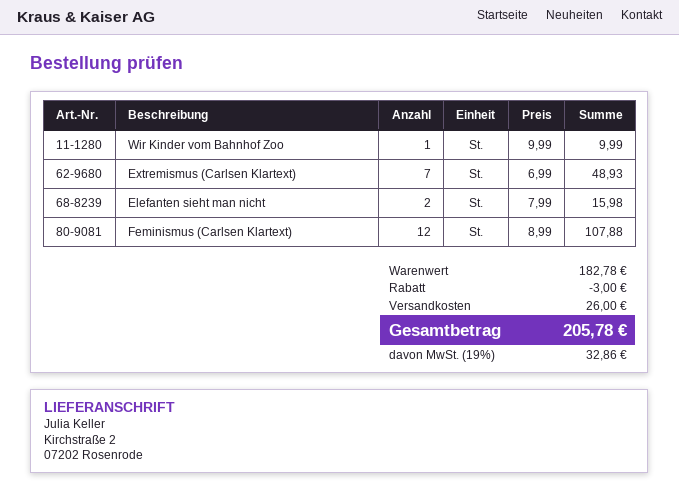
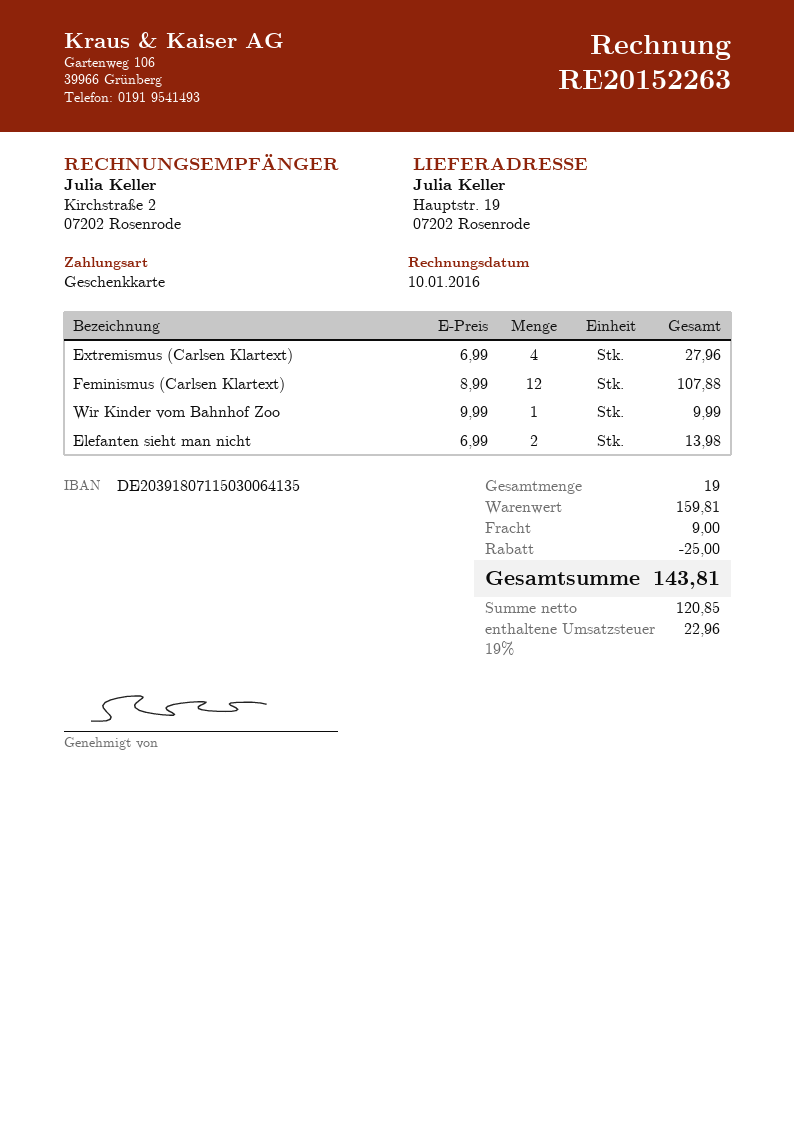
ship to: Kirchstraße 2, 07202 Rosenrode -> Hauptstr. 19, 07202 Rosenrode
Extremismus (Carlsen Klartext): 7 x 6.99 = 48.93 -> 4 x 6.99 = 27.96
Elefanten sieht man nicht: 2 x 7.99 = 15.98 -> 2 x 6.99 = 13.98
subtotal: 182.78 -> 159.81
discount: 3.00 -> 25.00
shipping: 26.00 -> 9.00
tax: 19% = 32.86 -> 19% = 22.96
total: 205.78 -> 143.81

